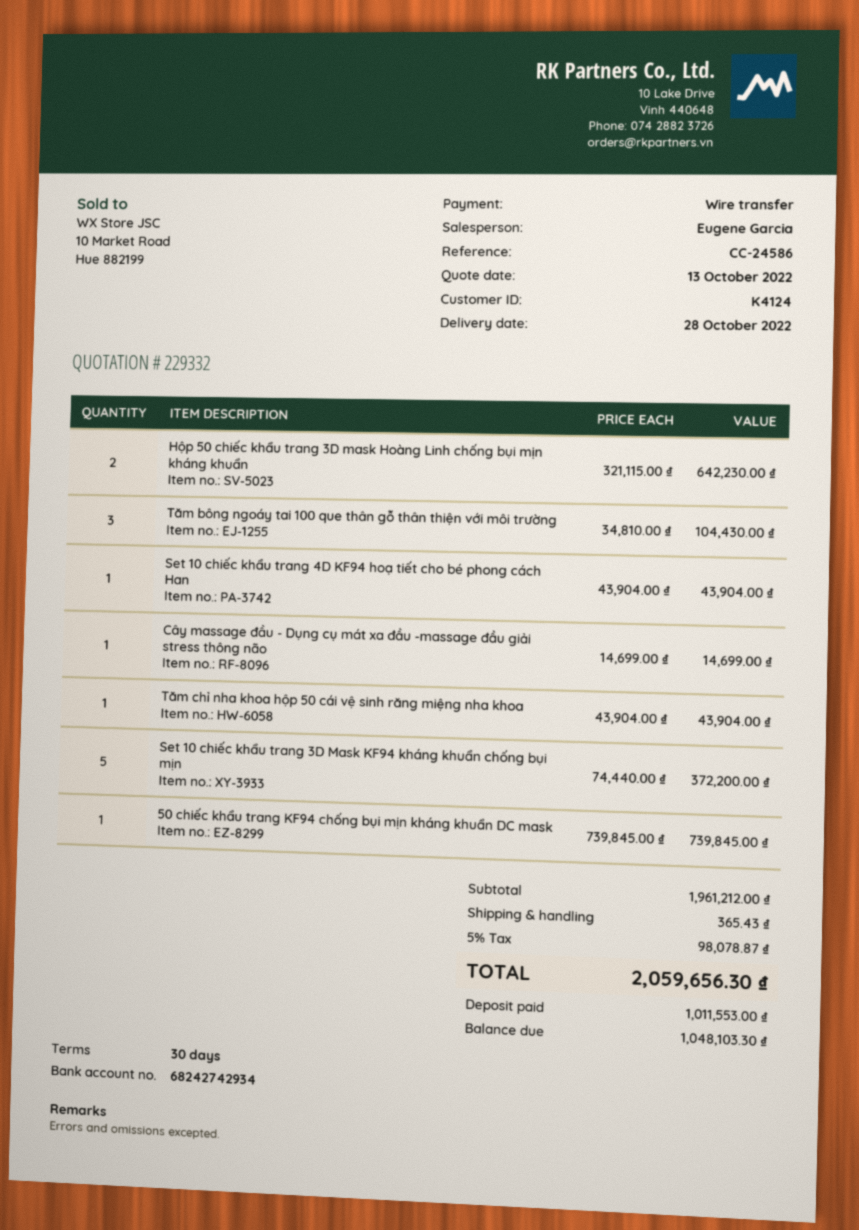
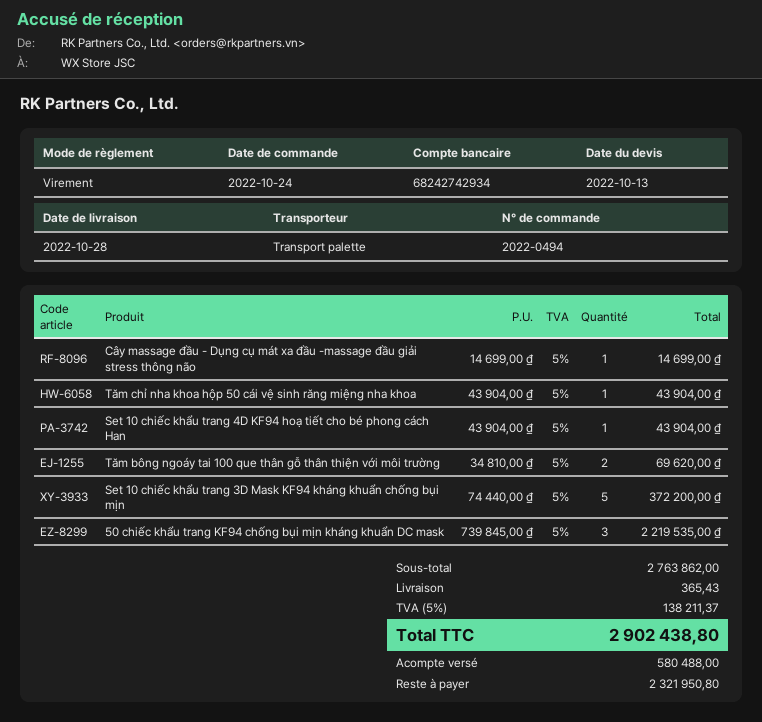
Hộp 50 chiếc khẩu trang 3D mask Hoàng Linh chống bụi mịn kháng khuẩn: 2 x 321115.00 = 642230.00 -> none
Tăm bông ngoáy tai 100 que thân gỗ thân thiện với môi trường: 3 x 34810.00 = 104430.00 -> 2 x 34810.00 = 69620.00
50 chiếc khẩu trang KF94 chống bụi mịn kháng khuẩn DC mask: 1 x 739845.00 = 739845.00 -> 3 x 739845.00 = 2219535.00
subtotal: 1961212.00 -> 2763862.00
tax: 5% = 98078.87 -> 5% = 138211.37
total: 2059656.30 -> 2902438.80
deposit: 1011553.00 -> 580488.00
balance: 1048103.30 -> 2321950.80

